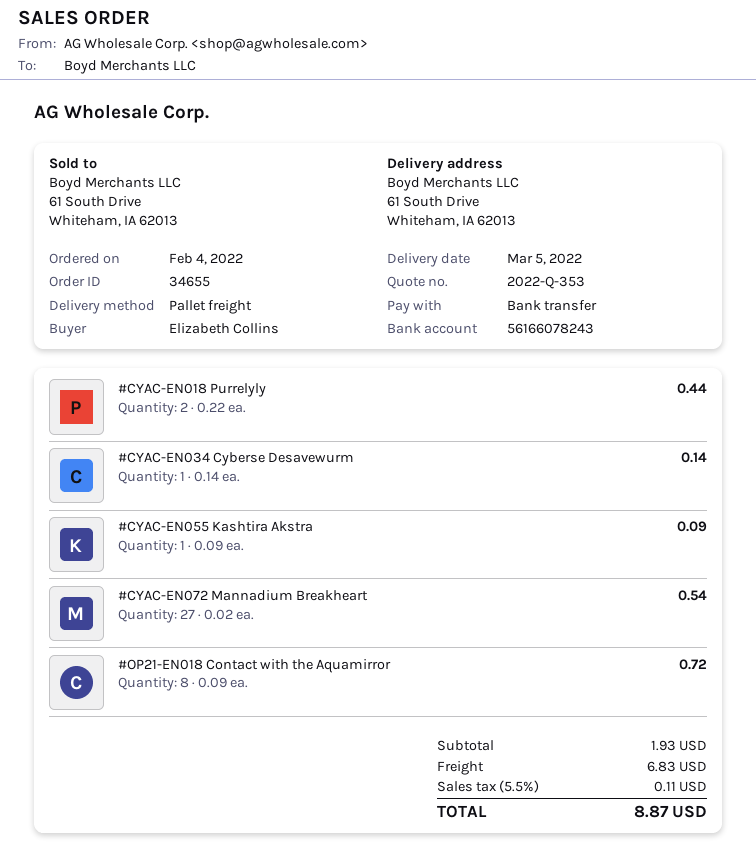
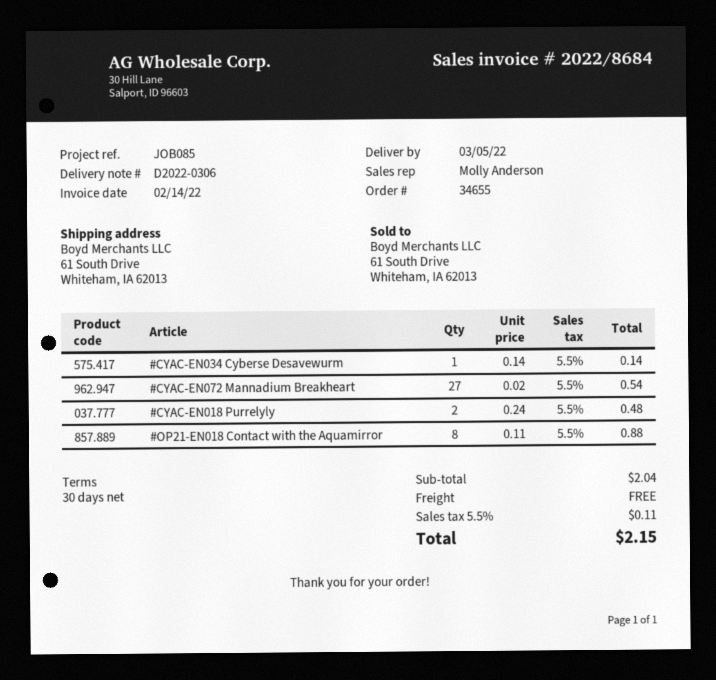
#CYAC-EN018 Purrelyly: 2 x 0.22 = 0.44 -> 2 x 0.24 = 0.48
#CYAC-EN055 Kashtira Akstra: 1 x 0.09 = 0.09 -> none
#OP21-EN018 Contact with the Aquamirror: 8 x 0.09 = 0.72 -> 8 x 0.11 = 0.88
subtotal: 1.93 -> 2.04
shipping: 6.83 -> 0.00
total: 8.87 -> 2.15

